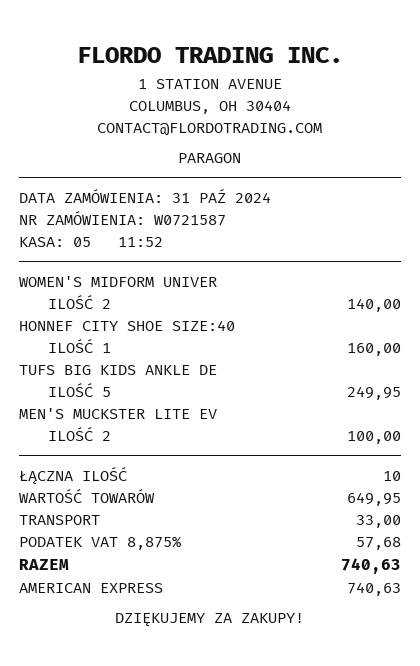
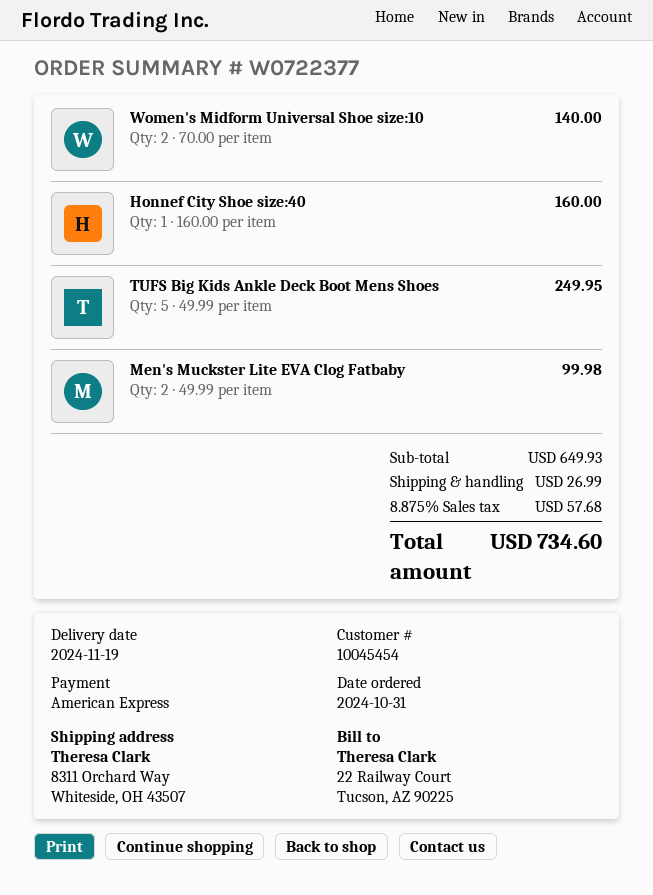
order number: W0721587 -> W0722377
MEN'S MUCKSTER LITE EV: 2 for 100.00 -> 2 for 99.98
subtotal: 649.95 -> 649.93
shipping: 33.00 -> 26.99
total: 740.63 -> 734.60

